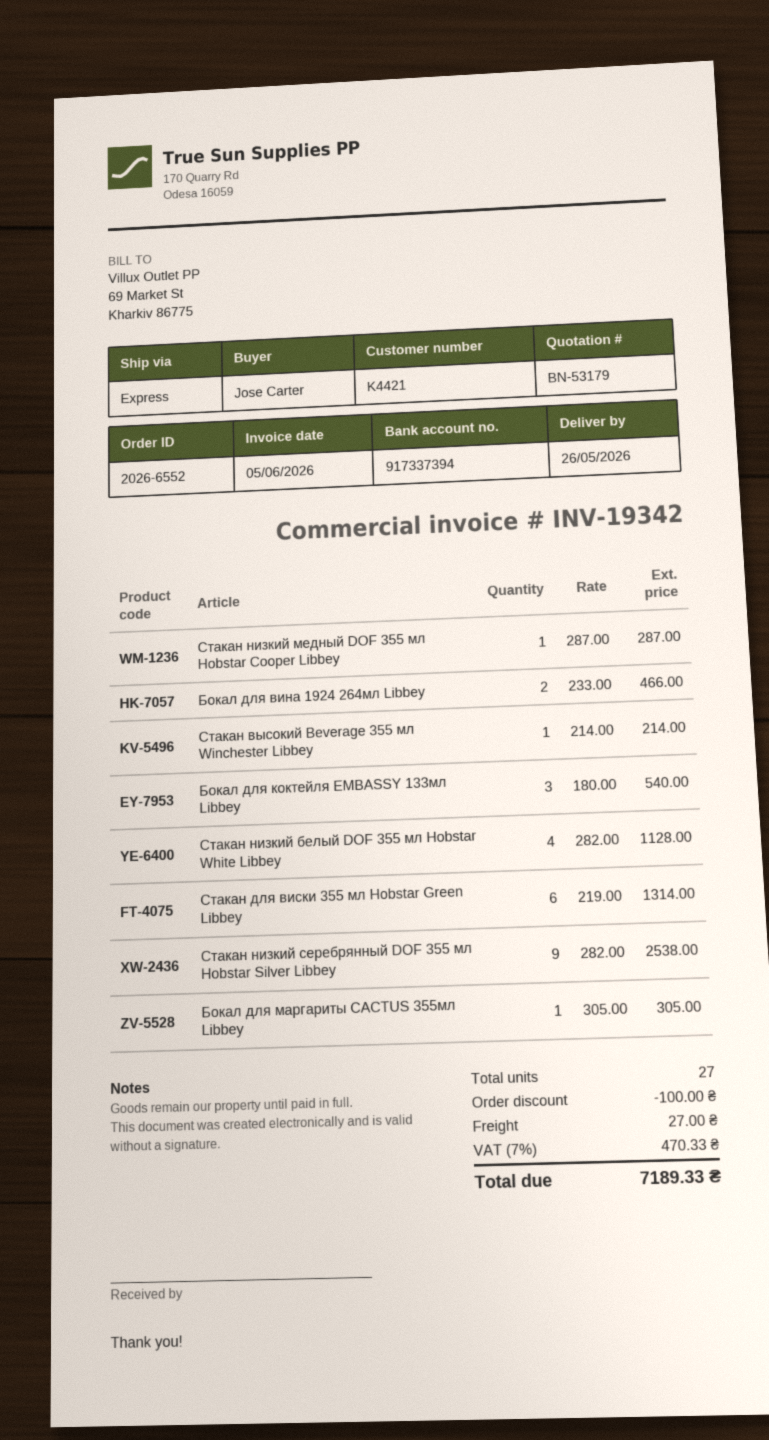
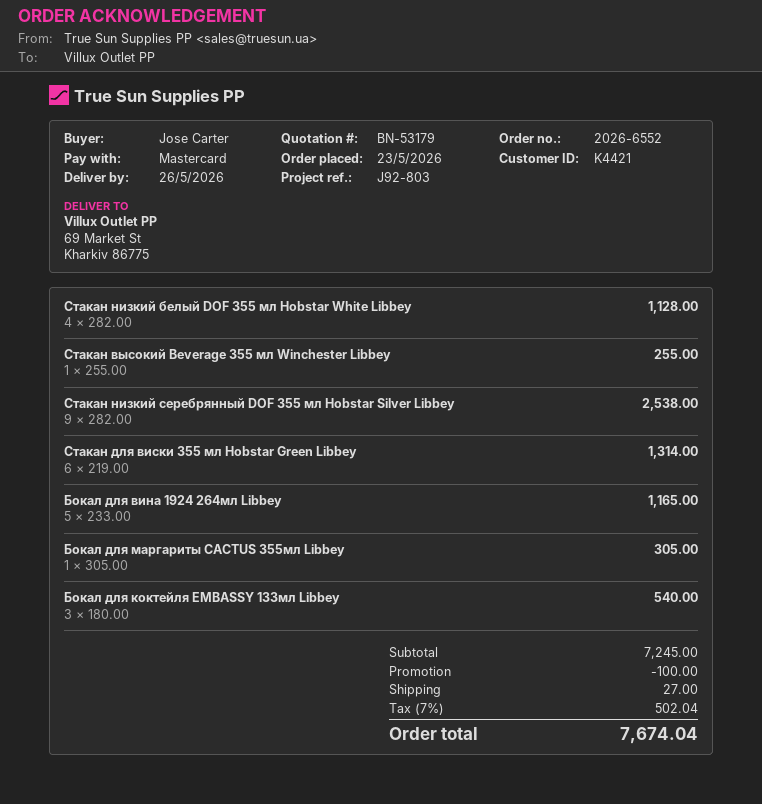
Стакан низкий медный DOF 355 мл Hobstar Cooper Libbey: 1 x 287.00 = 287.00 -> none
Бокал для вина 1924 264мл Libbey: 2 x 233.00 = 466.00 -> 5 x 233.00 = 1165.00
Стакан высокий Beverage 355 мл Winchester Libbey: 1 x 214.00 = 214.00 -> 1 x 255.00 = 255.00
tax: 7% = 470.33 -> 7% = 502.04
total: 7189.33 -> 7674.04

